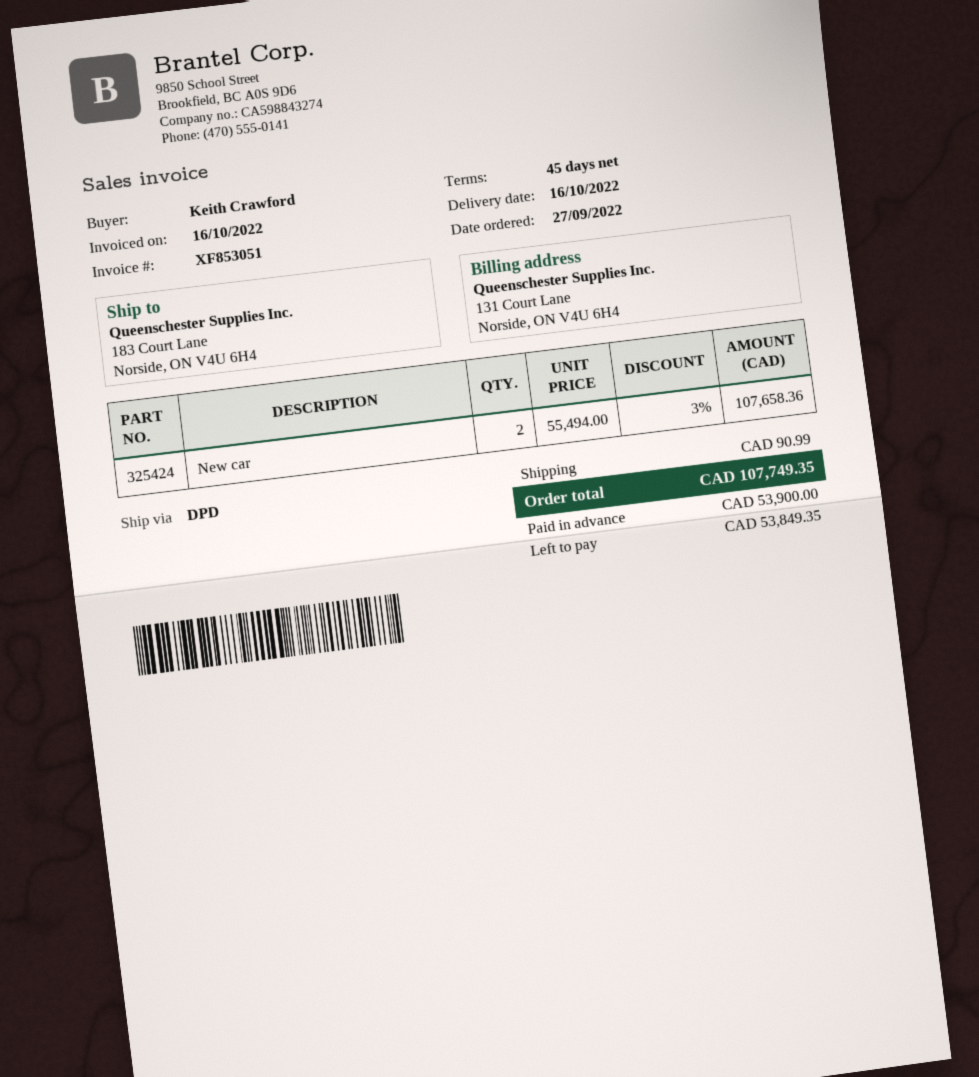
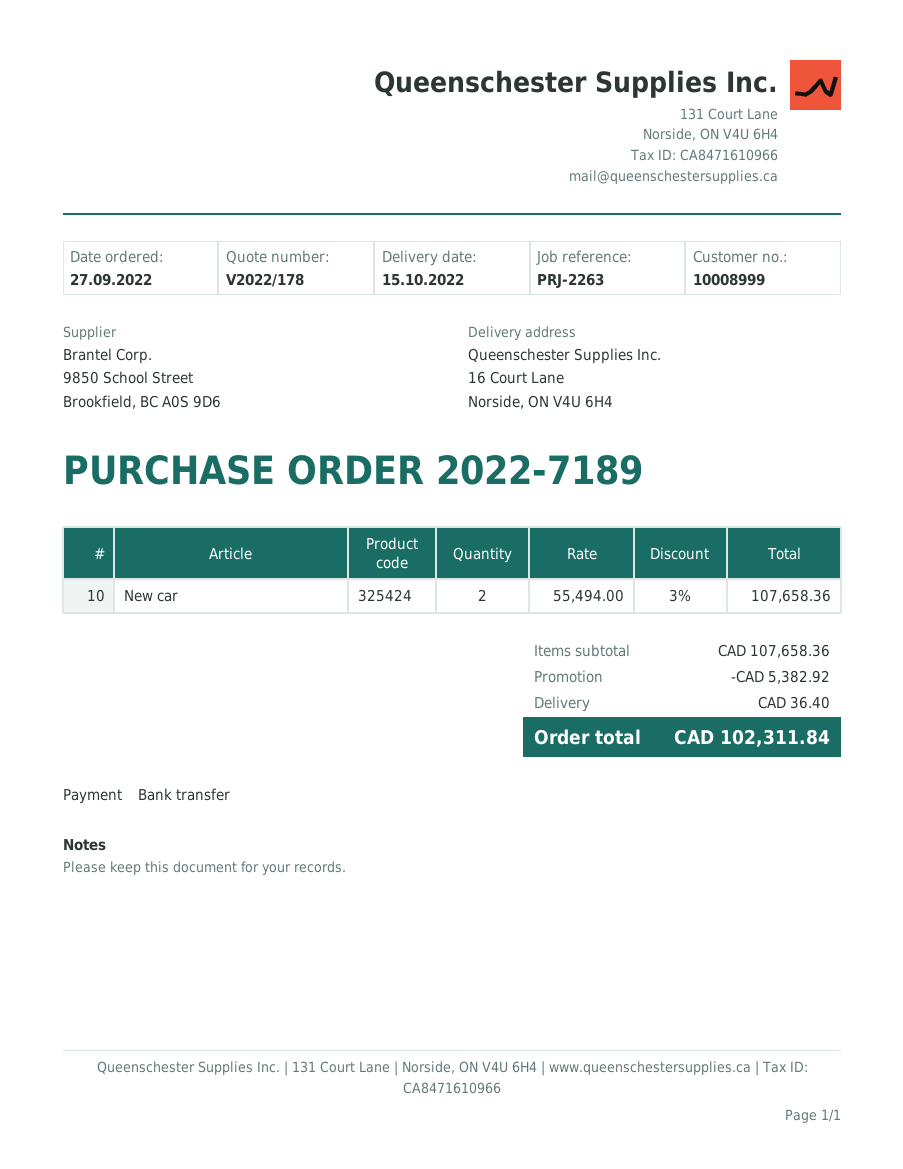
delivery date: 2022-10-16 -> 2022-10-15
ship to: 183 Court Lane, Norside, ON V4U 6H4 -> 16 Court Lane, Norside, ON V4U 6H4
discount: none -> 5382.92
shipping: 90.99 -> 36.40
total: 107749.35 -> 102311.84

